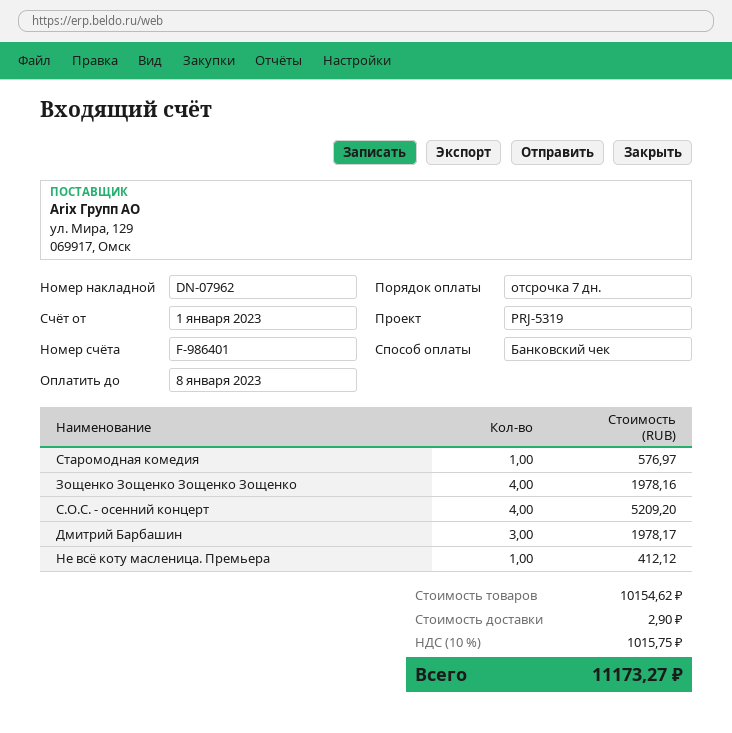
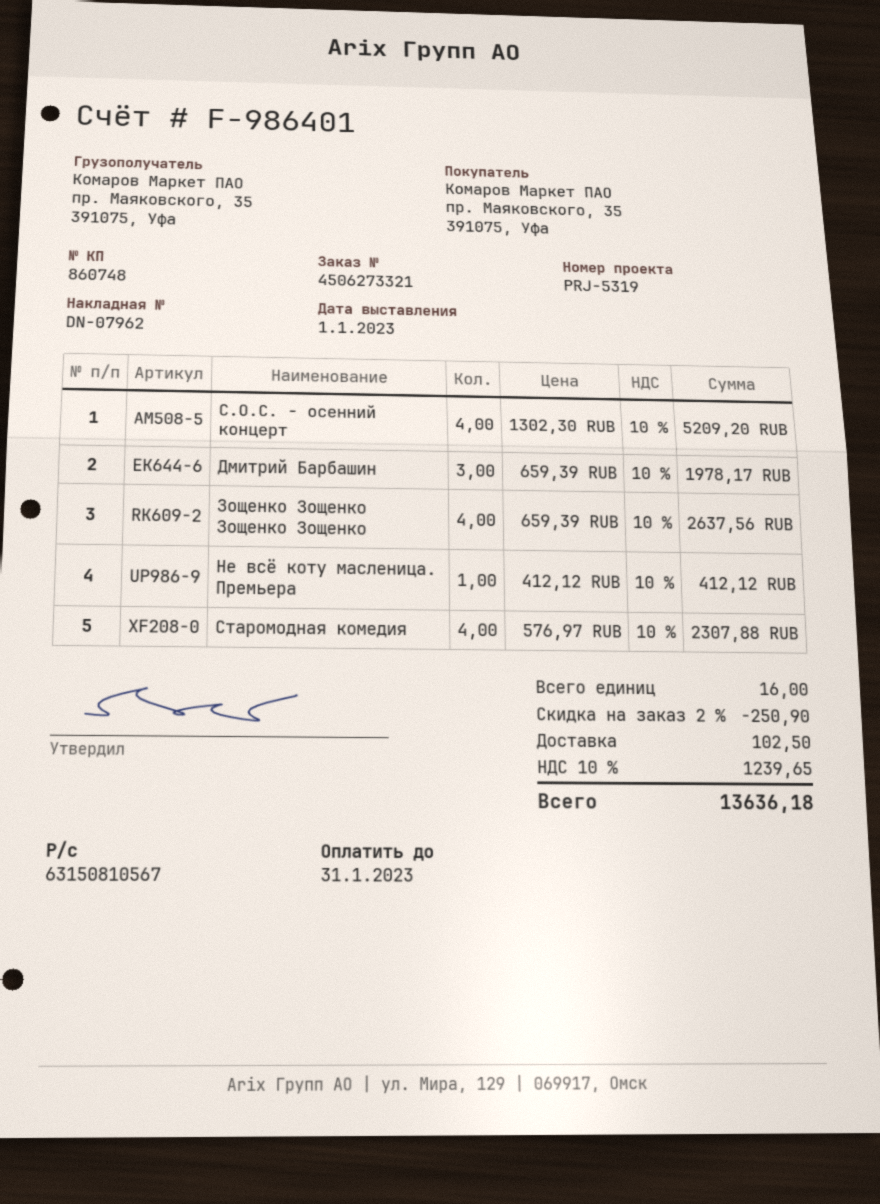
due date: 2023-01-08 -> 2023-01-31
Старомодная комедия: 1 for 576.97 -> 4 for 2307.88
Зощенко Зощенко Зощенко Зощенко: 4 for 1978.16 -> 4 for 2637.56
discount: none -> 2% = 250.90
shipping: 2.90 -> 102.50
tax: 10% = 1015.75 -> 10% = 1239.65
total: 11173.27 -> 13636.18

